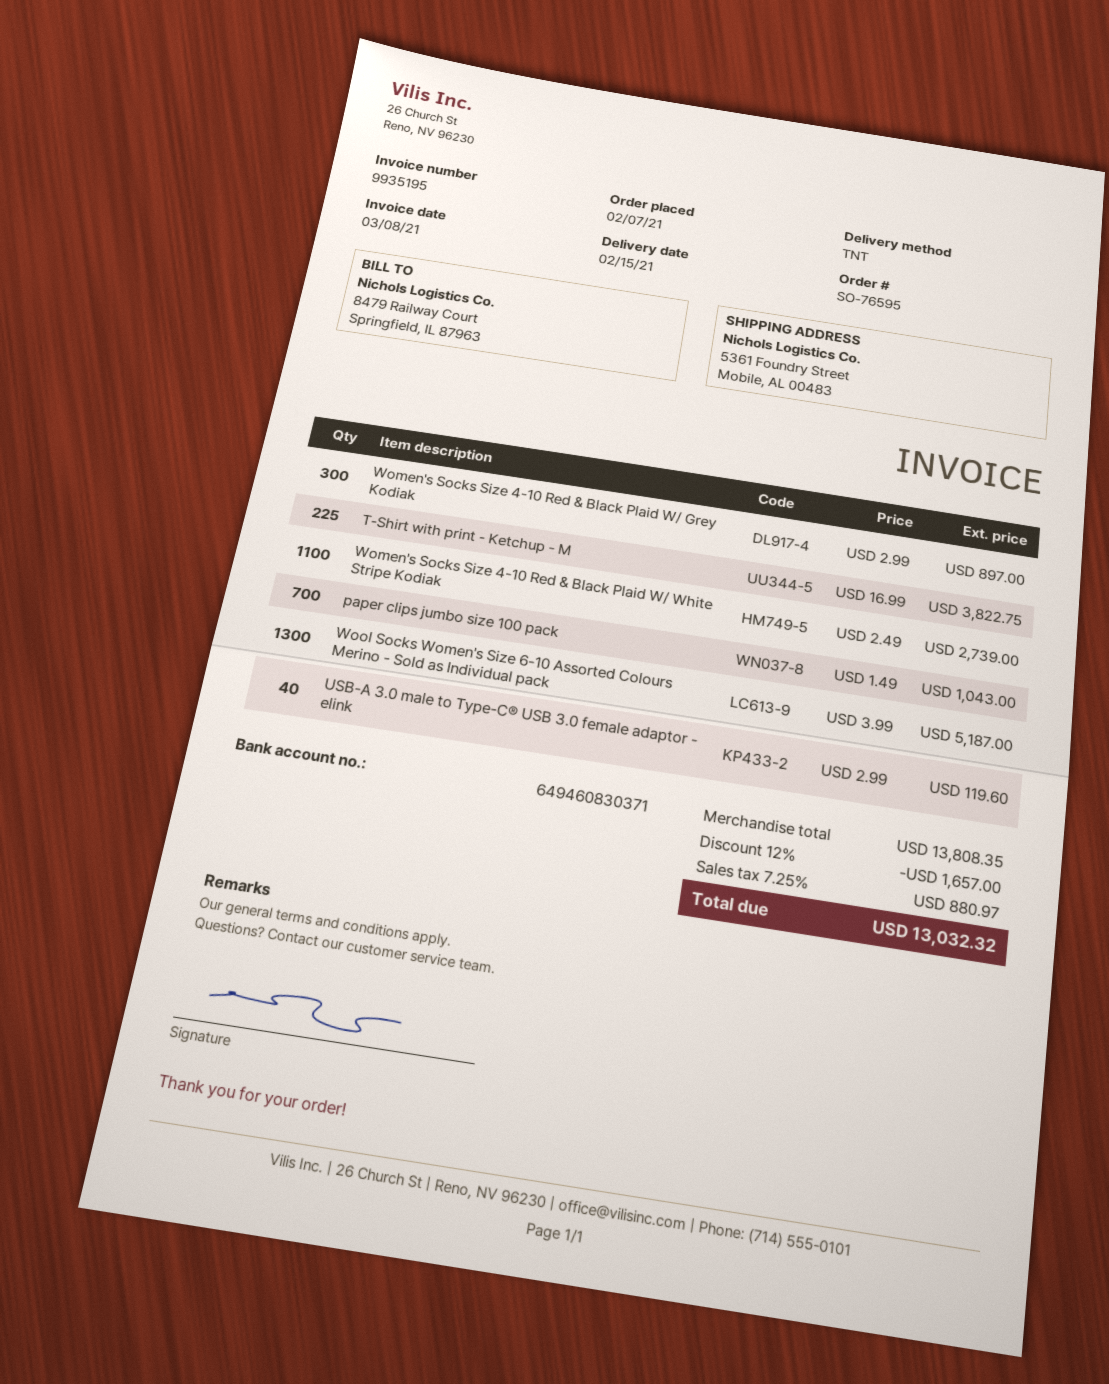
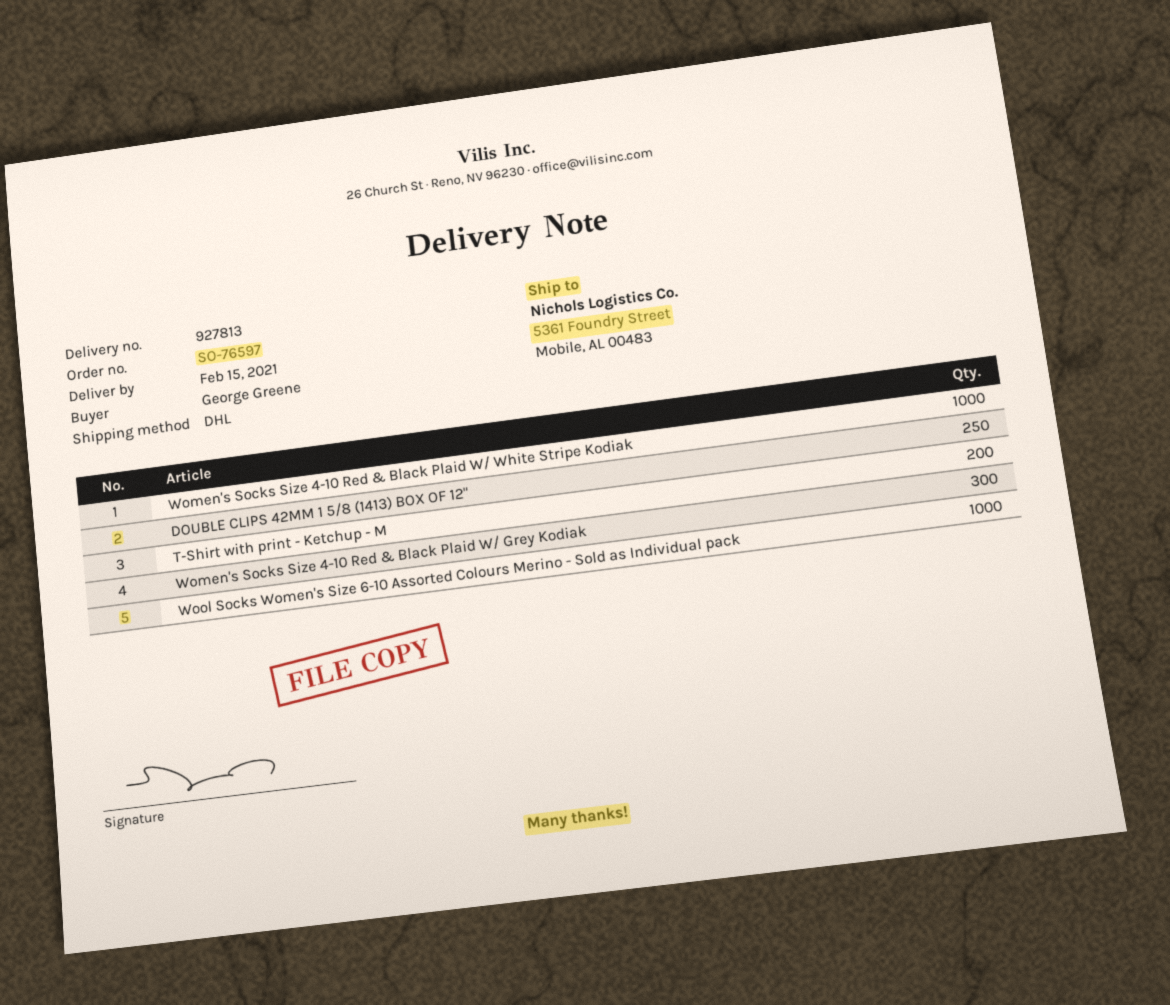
order number: SO-76595 -> SO-76597
shipping method: TNT -> DHL
T-Shirt with print - Ketchup - M: 225 -> 200
Women's Socks Size 4-10 Red & Black Plaid W/ White Stripe Kodiak: 1100 -> 1000
paper clips jumbo size 100 pack: 700 -> none
Wool Socks Women's Size 6-10 Assorted Colours Merino - Sold as Individual pack: 1300 -> 1000
USB-A 3.0 male to Type-C® USB 3.0 female adaptor - elink: 40 -> none
DOUBLE CLIPS 42MM 1 5/8 (1413) BOX OF 12": none -> 250

